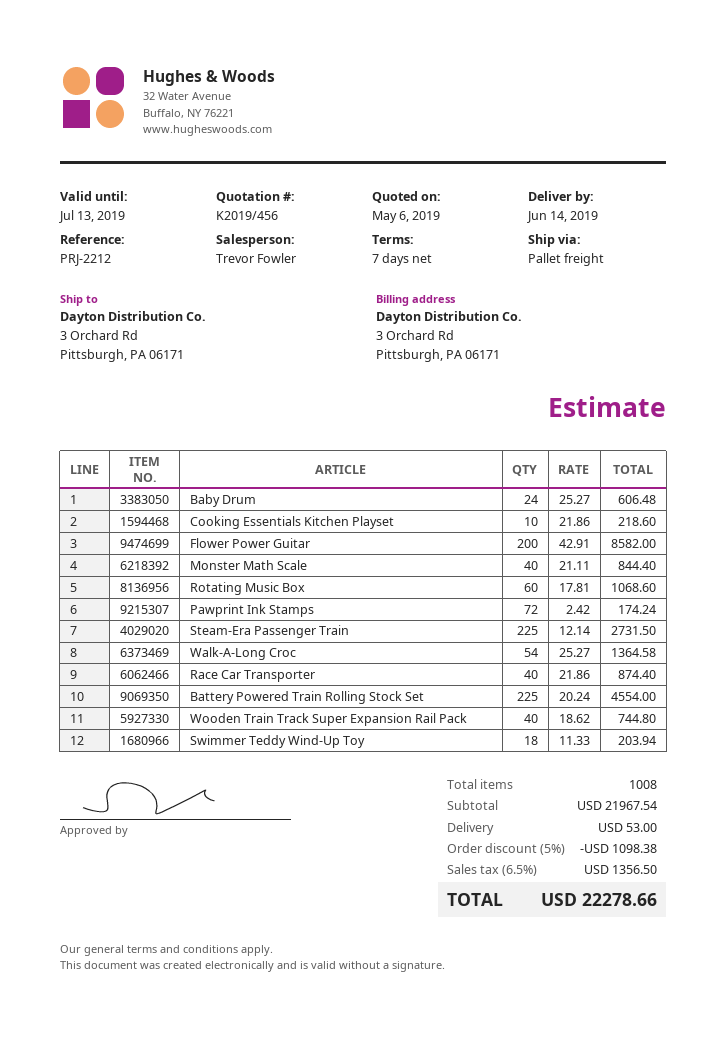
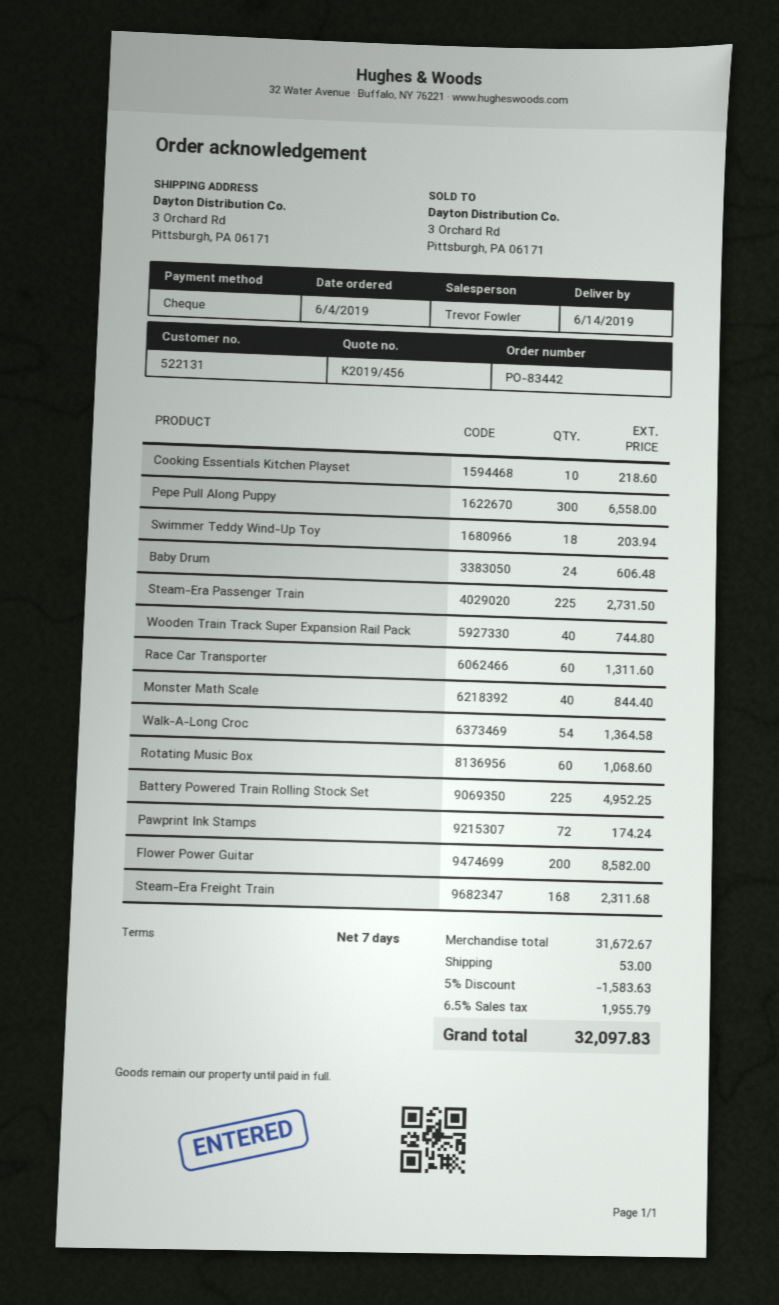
Race Car Transporter: 40 for 874.40 -> 60 for 1311.60
Battery Powered Train Rolling Stock Set: 225 for 4554.00 -> 225 for 4952.25
Pepe Pull Along Puppy: none -> 300 for 6558.00
Steam-Era Freight Train: none -> 168 for 2311.68
subtotal: 21967.54 -> 31672.67
discount: 5% = 1098.38 -> 5% = 1583.63
tax: 6.5% = 1356.50 -> 6.5% = 1955.79
total: 22278.66 -> 32097.83

